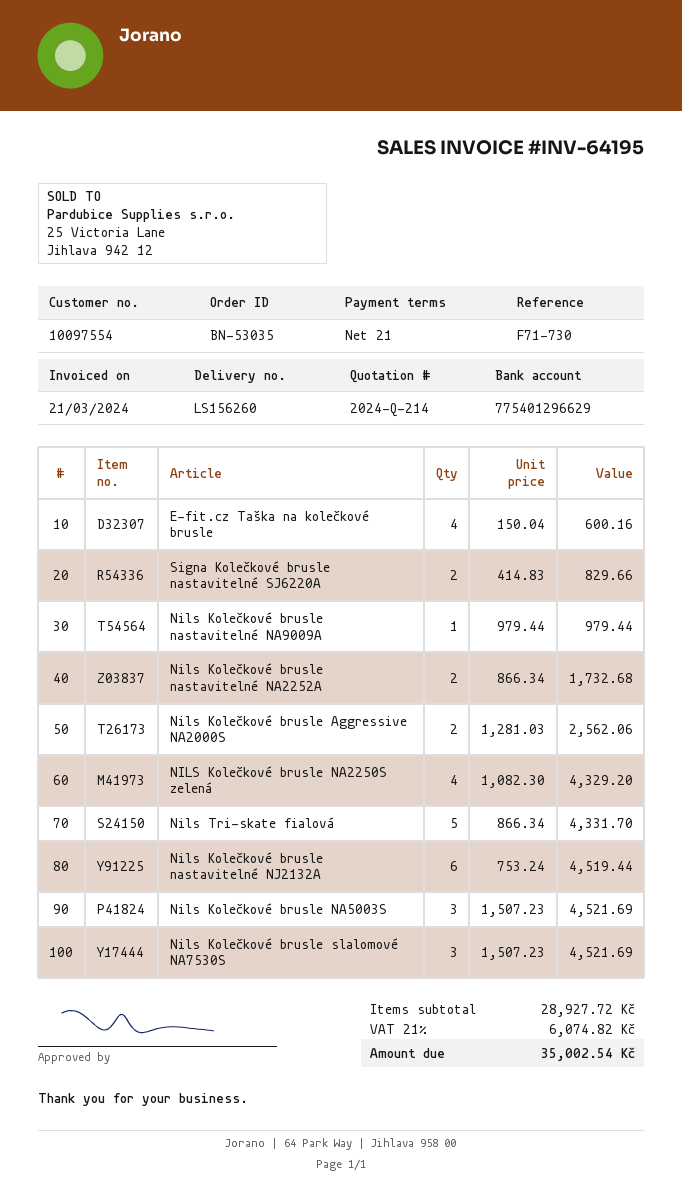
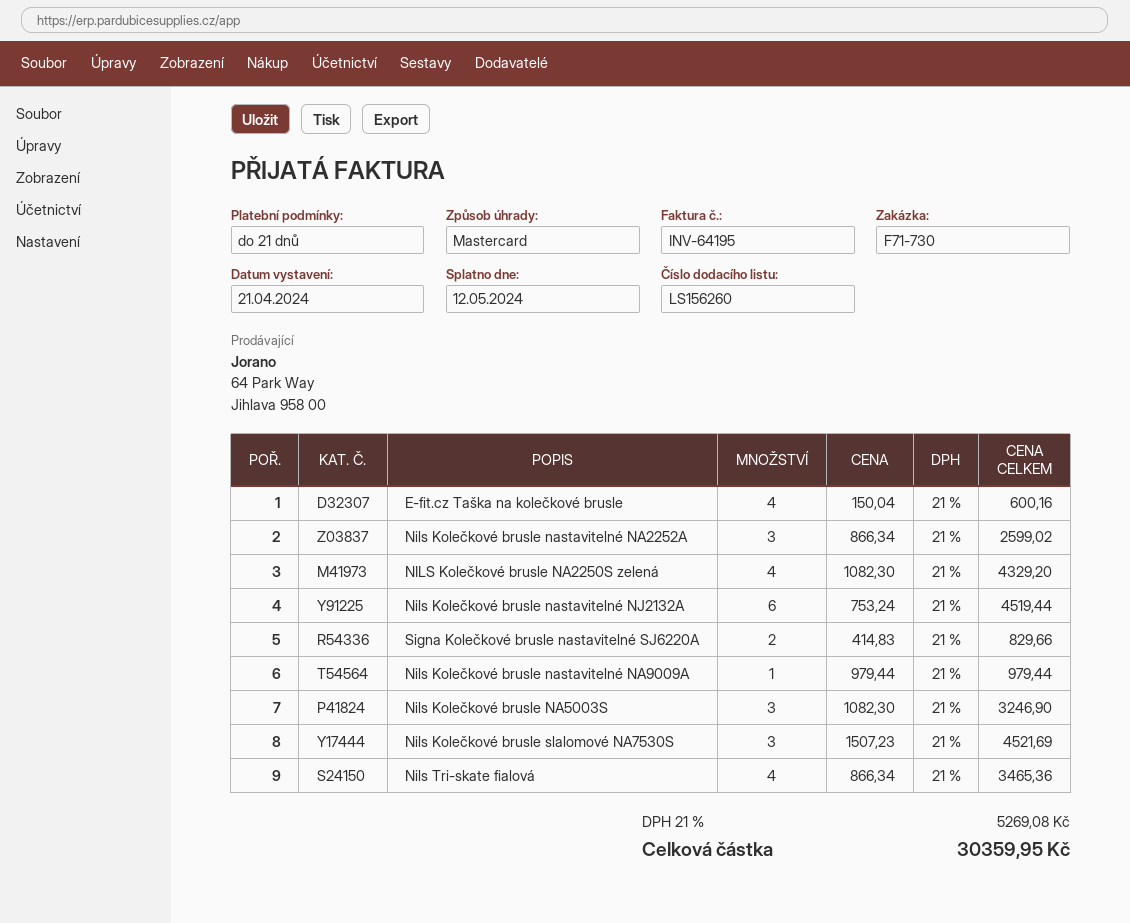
invoice date: 2024-03-21 -> 2024-04-21
Nils Kolečkové brusle nastavitelné NA2252A: 2 x 866.34 = 1732.68 -> 3 x 866.34 = 2599.02
Nils Kolečkové brusle Aggressive NA2000S: 2 x 1281.03 = 2562.06 -> none
Nils Tri-skate fialová: 5 x 866.34 = 4331.70 -> 4 x 866.34 = 3465.36
Nils Kolečkové brusle NA5003S: 3 x 1507.23 = 4521.69 -> 3 x 1082.30 = 3246.90
tax: 21% = 6074.82 -> 21% = 5269.08
total: 35002.54 -> 30359.95

